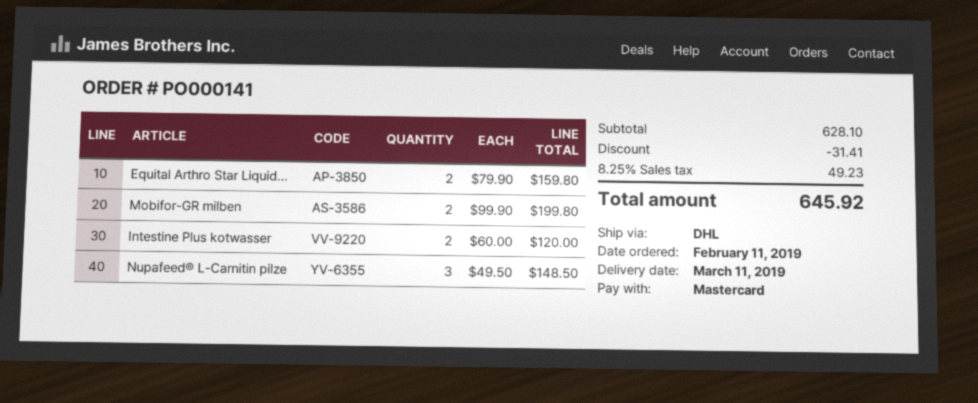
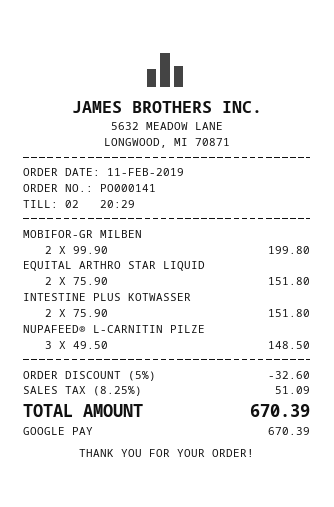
payment method: Mastercard -> Google Pay
Equital Arthro Star Liquid...: 2 x 79.90 = 159.80 -> 2 x 75.90 = 151.80
Intestine Plus kotwasser: 2 x 60.00 = 120.00 -> 2 x 75.90 = 151.80
discount: 31.41 -> 32.60
tax: 8.25% = 49.23 -> 8.25% = 51.09
total: 645.92 -> 670.39

